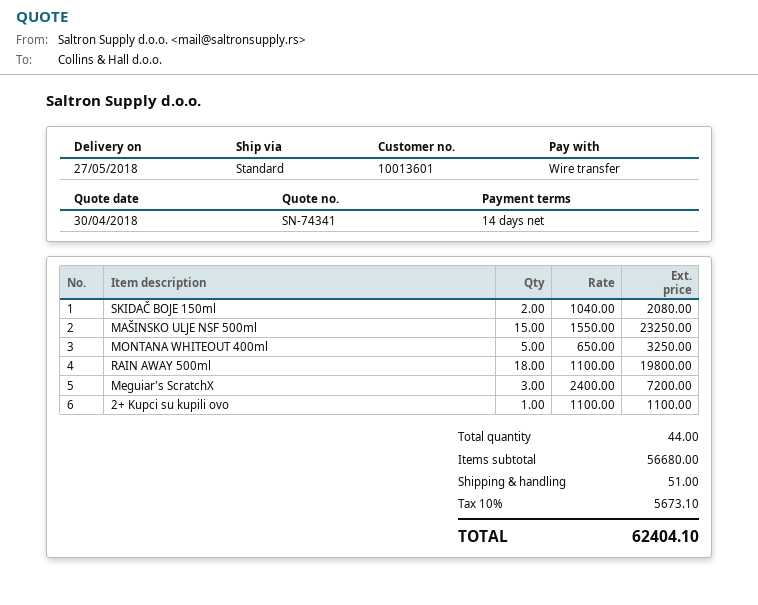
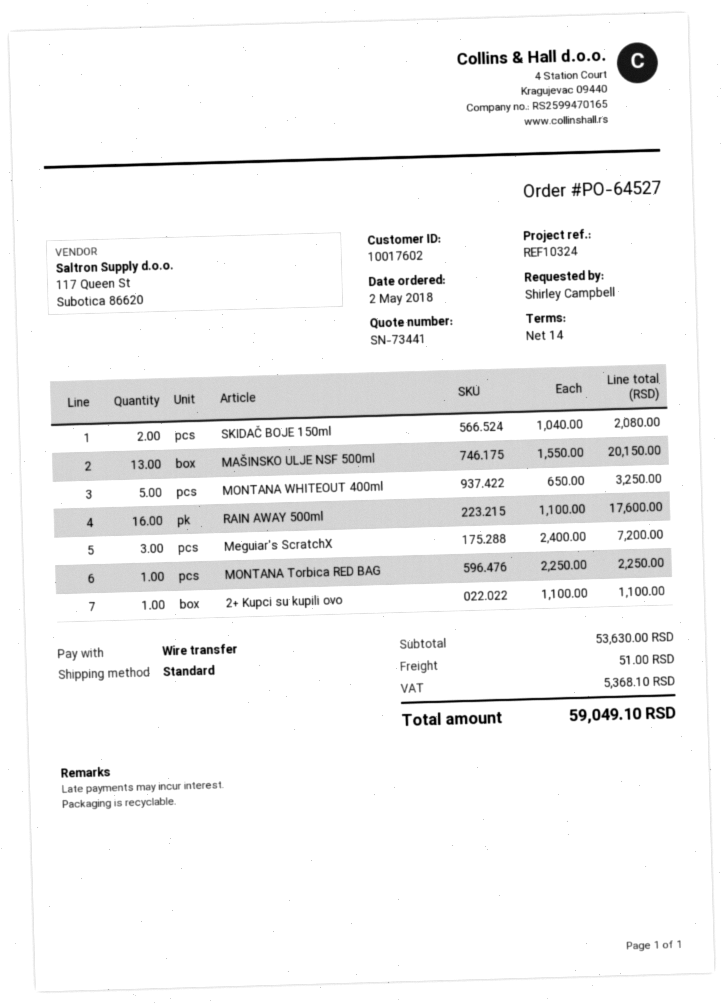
quote number: SN-74341 -> SN-73441
customer number: 10013601 -> 10017602
MAŠINSKO ULJE NSF 500ml: 15 x 1550.00 = 23250.00 -> 13 x 1550.00 = 20150.00
RAIN AWAY 500ml: 18 x 1100.00 = 19800.00 -> 16 x 1100.00 = 17600.00
MONTANA Torbica RED BAG: none -> 1 x 2250.00 = 2250.00
subtotal: 56680.00 -> 53630.00
tax: 5673.10 -> 5368.10
total: 62404.10 -> 59049.10

